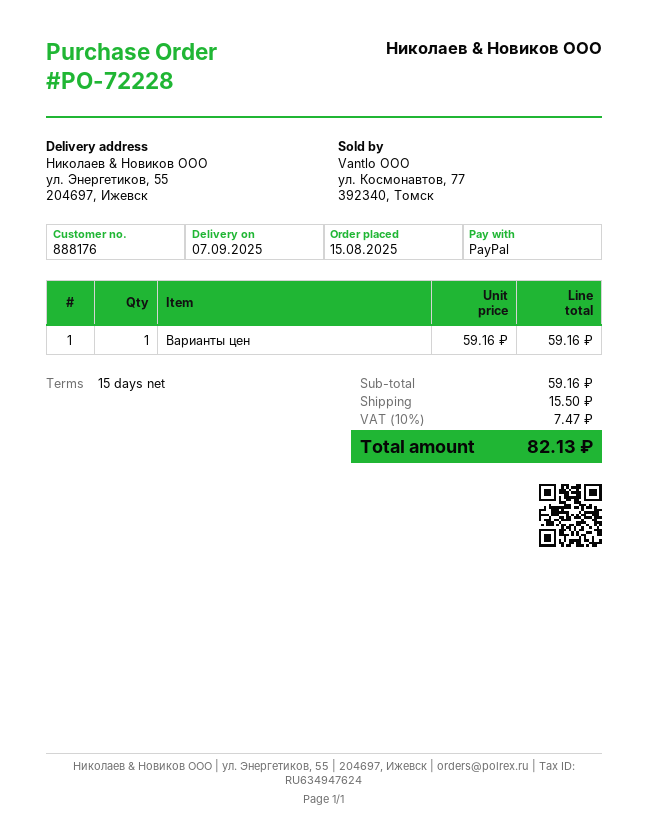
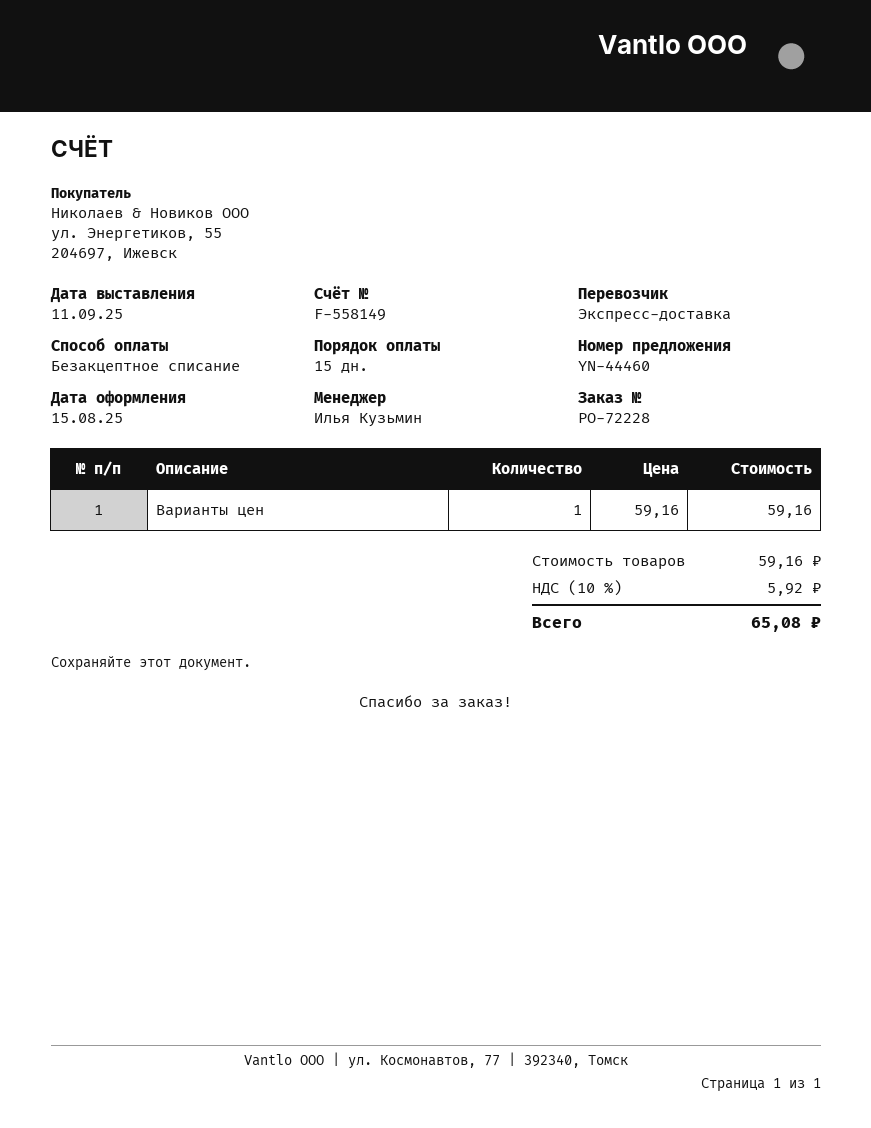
payment method: PayPal -> direct debit
shipping: 15.50 -> none
tax: 10% = 7.47 -> 10% = 5.92
total: 82.13 -> 65.08

